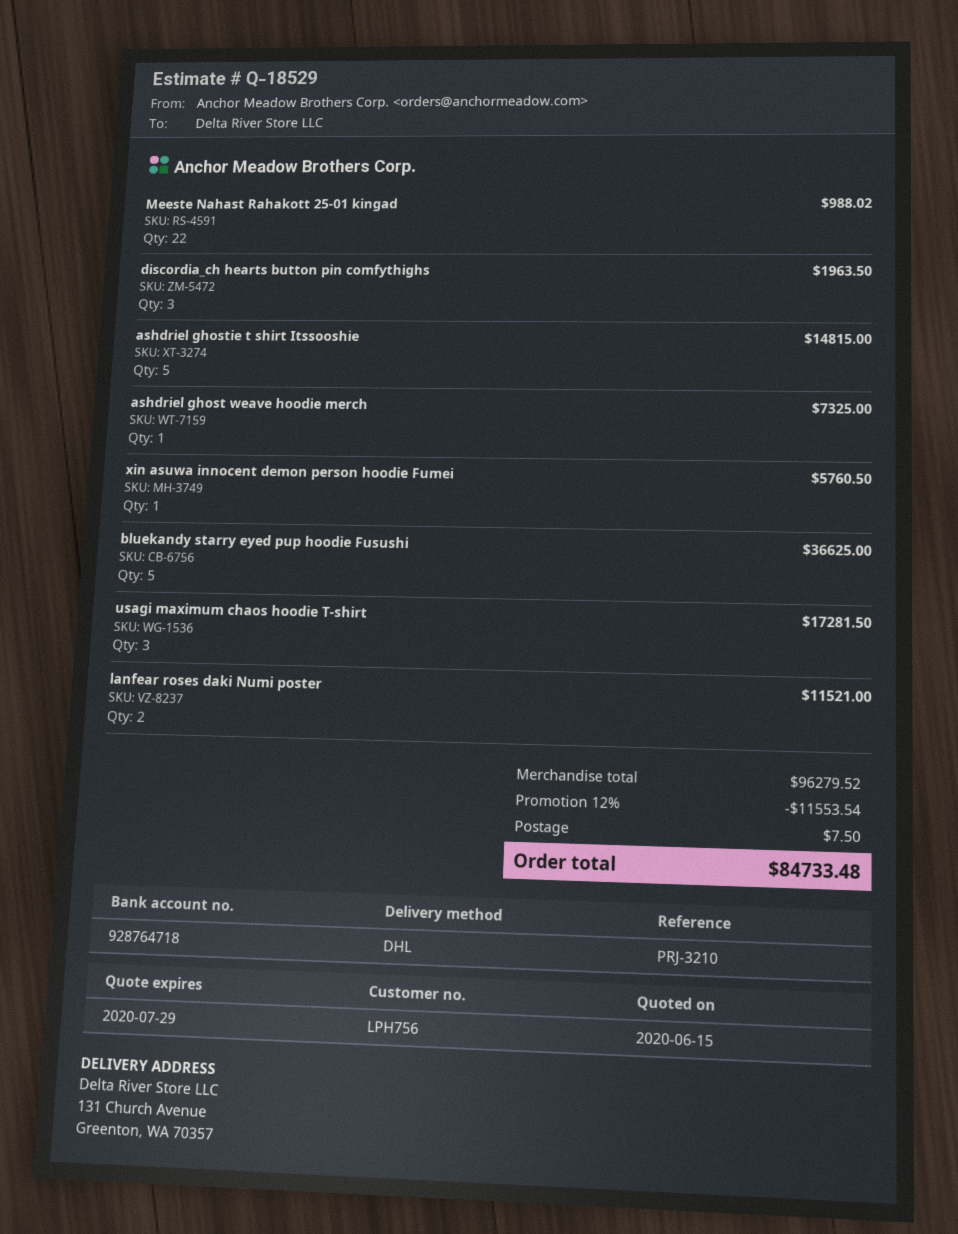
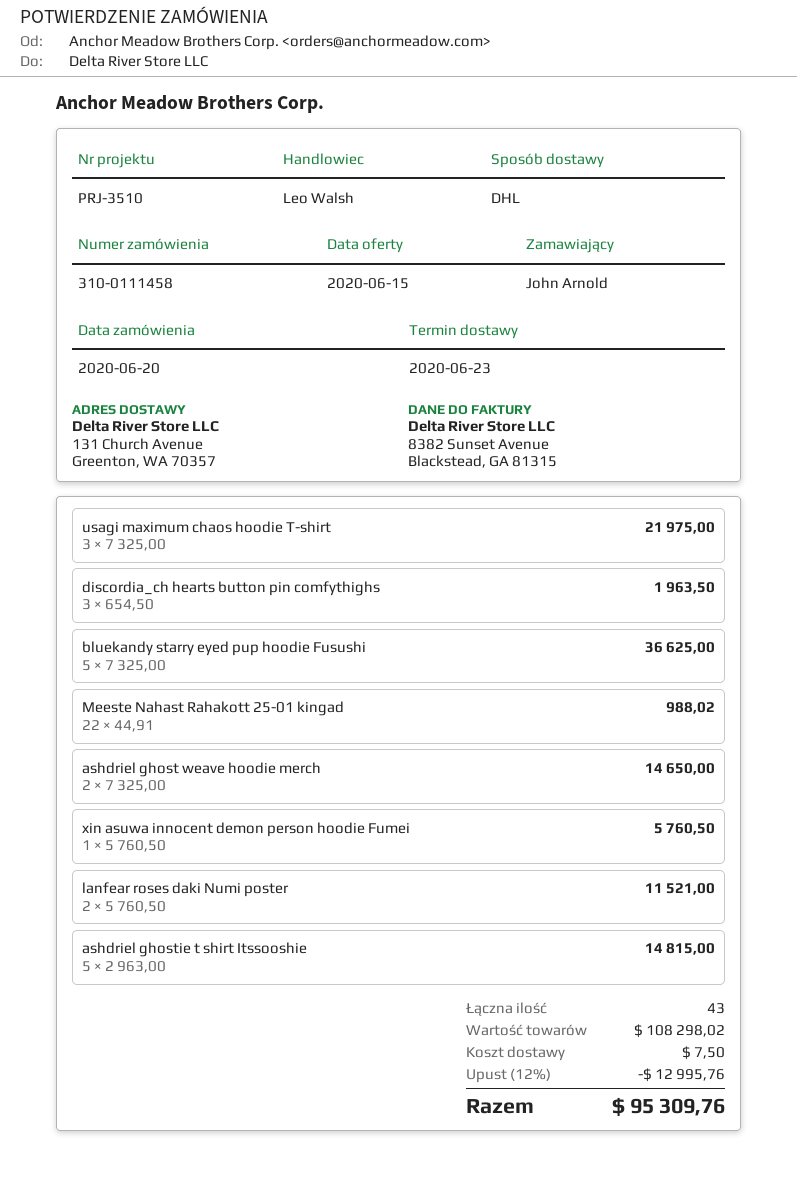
reference: PRJ-3210 -> PRJ-3510
ashdriel ghost weave hoodie merch: 1 for 7325.00 -> 2 for 14650.00
usagi maximum chaos hoodie T-shirt: 3 for 17281.50 -> 3 for 21975.00
subtotal: 96279.52 -> 108298.02
discount: 12% = 11553.54 -> 12% = 12995.76
total: 84733.48 -> 95309.76

